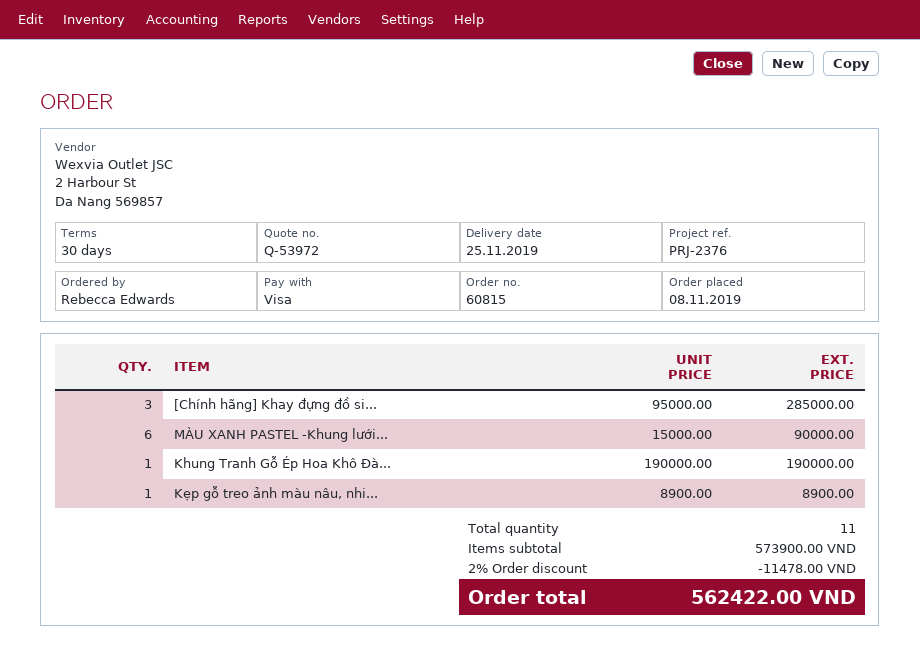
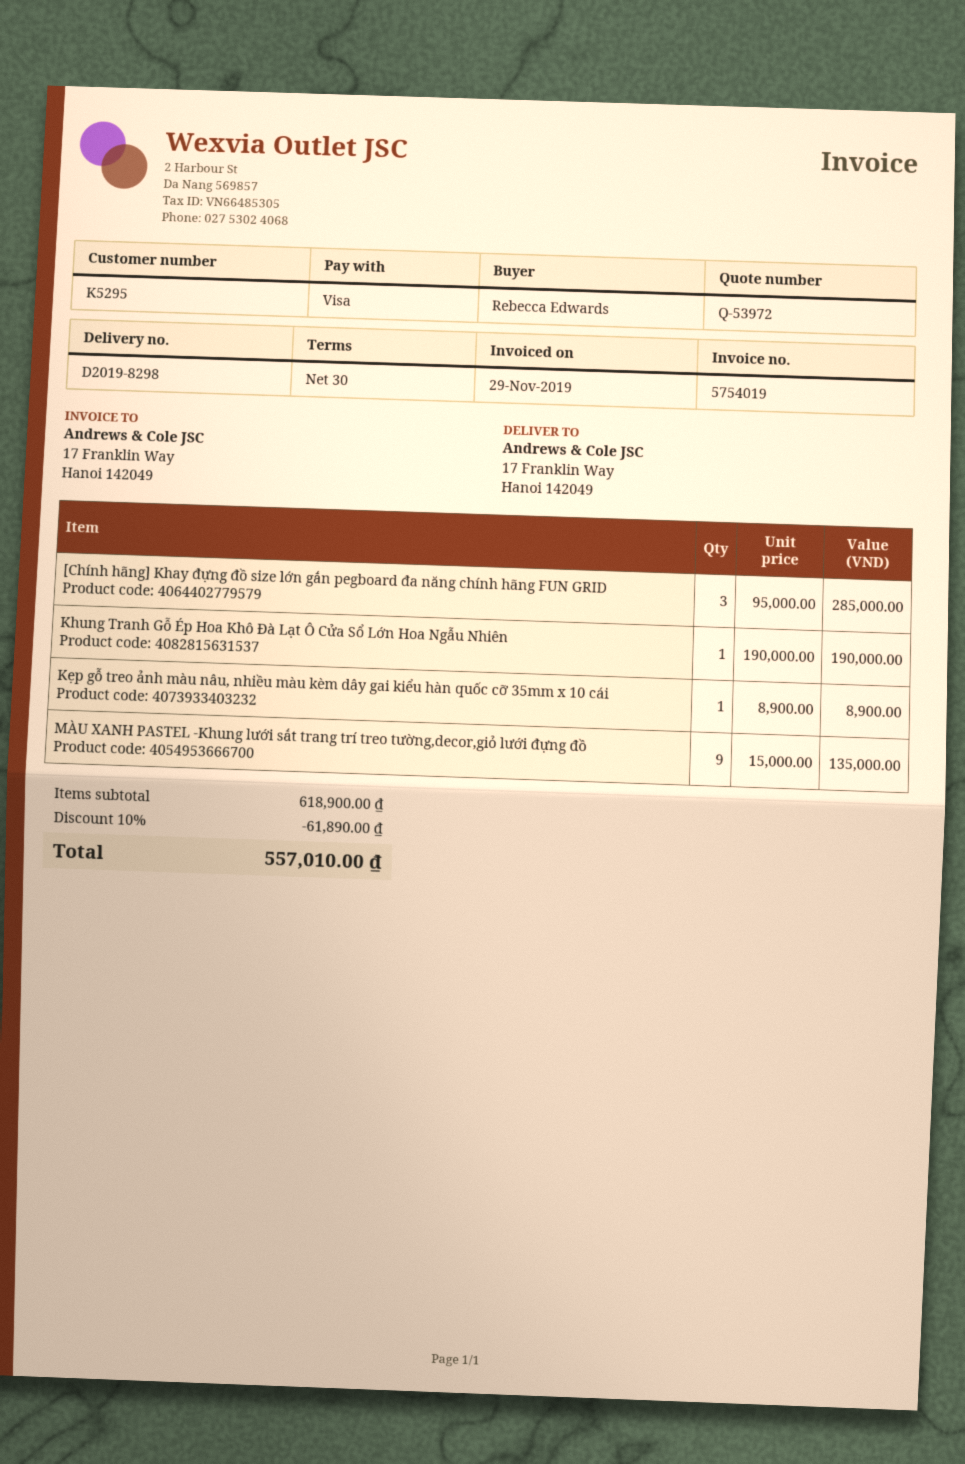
MÀU XANH PASTEL -Khung lưới...: 6 x 15000.00 = 90000.00 -> 9 x 15000.00 = 135000.00
subtotal: 573900.00 -> 618900.00
discount: 2% = 11478.00 -> 10% = 61890.00
total: 562422.00 -> 557010.00

